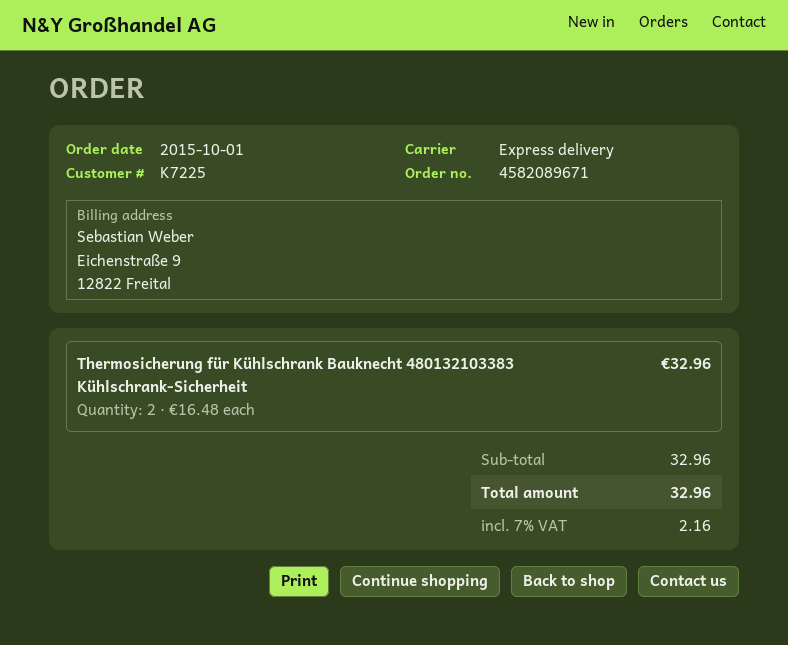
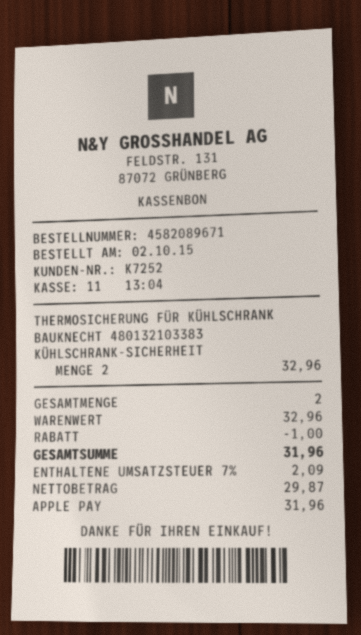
order date: 2015-10-01 -> 2015-10-02
customer number: K7225 -> K7252
discount: none -> 1.00
tax: 7% = 2.16 -> 7% = 2.09
total: 32.96 -> 31.96

